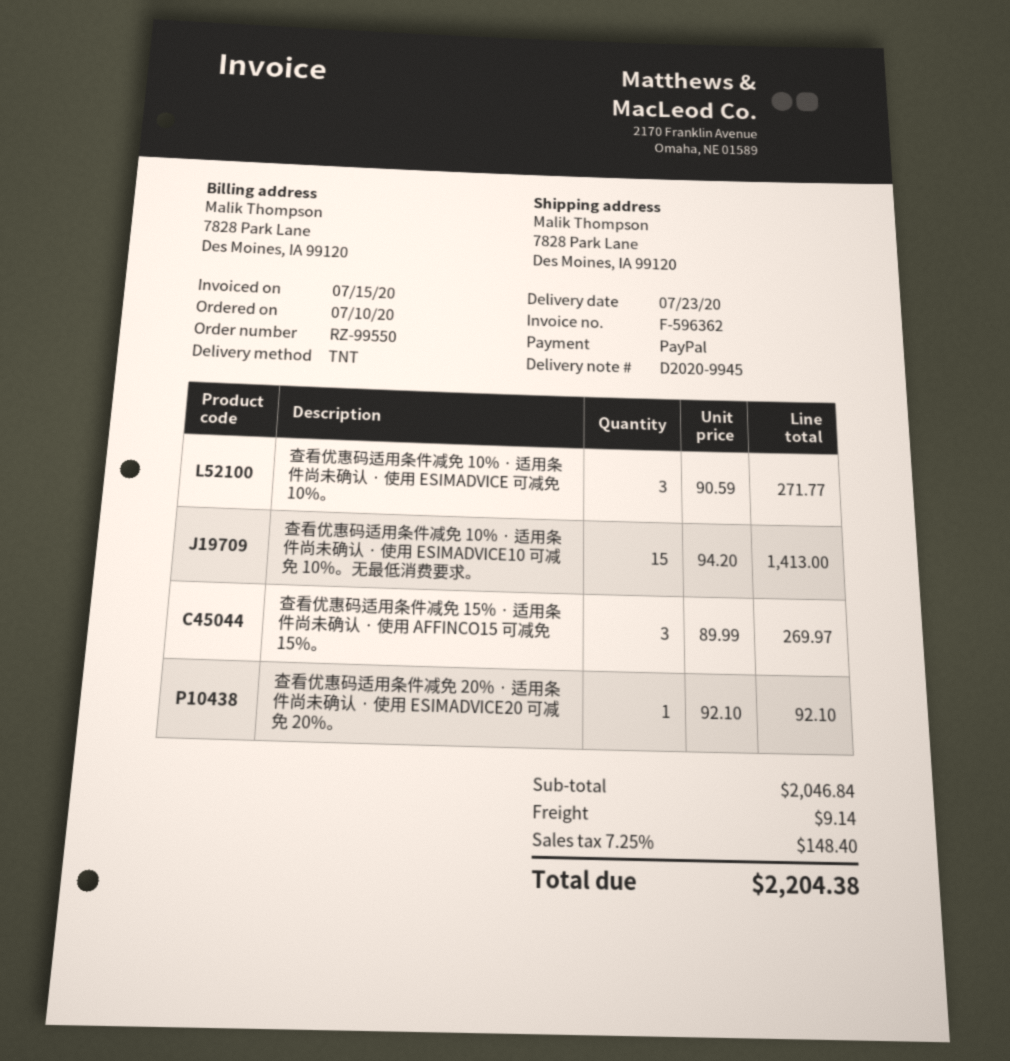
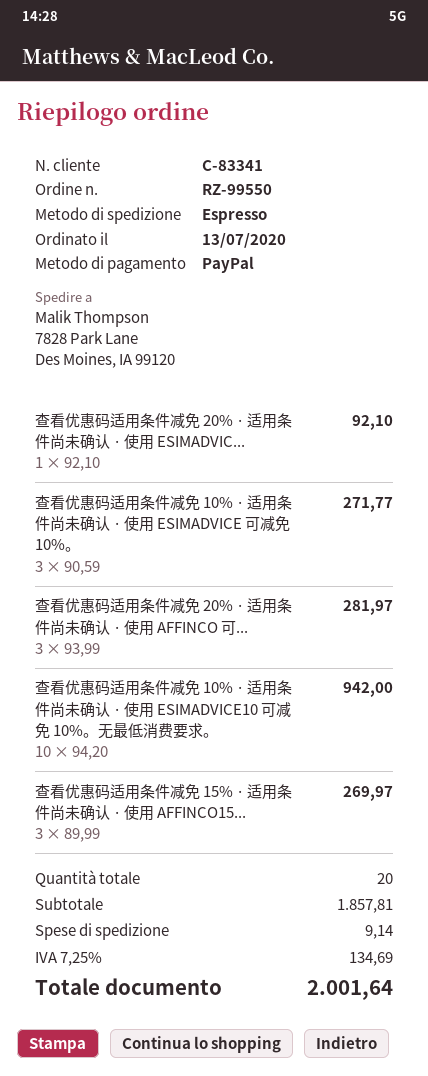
order date: 2020-07-10 -> 2020-07-13
shipping method: TNT -> express
查看优惠码适用条件减免 10% · 适用条件尚未确认 · 使用 ESIMADVICE10 可减免 10%。无最低消费要求。: 15 x 94.20 = 1413.00 -> 10 x 94.20 = 942.00
查看优惠码适用条件减免 20% · 适用条件尚未确认 · 使用 AFFINCO 可...: none -> 3 x 93.99 = 281.97
subtotal: 2046.84 -> 1857.81
tax: 7.25% = 148.40 -> 7.25% = 134.69
total: 2204.38 -> 2001.64

